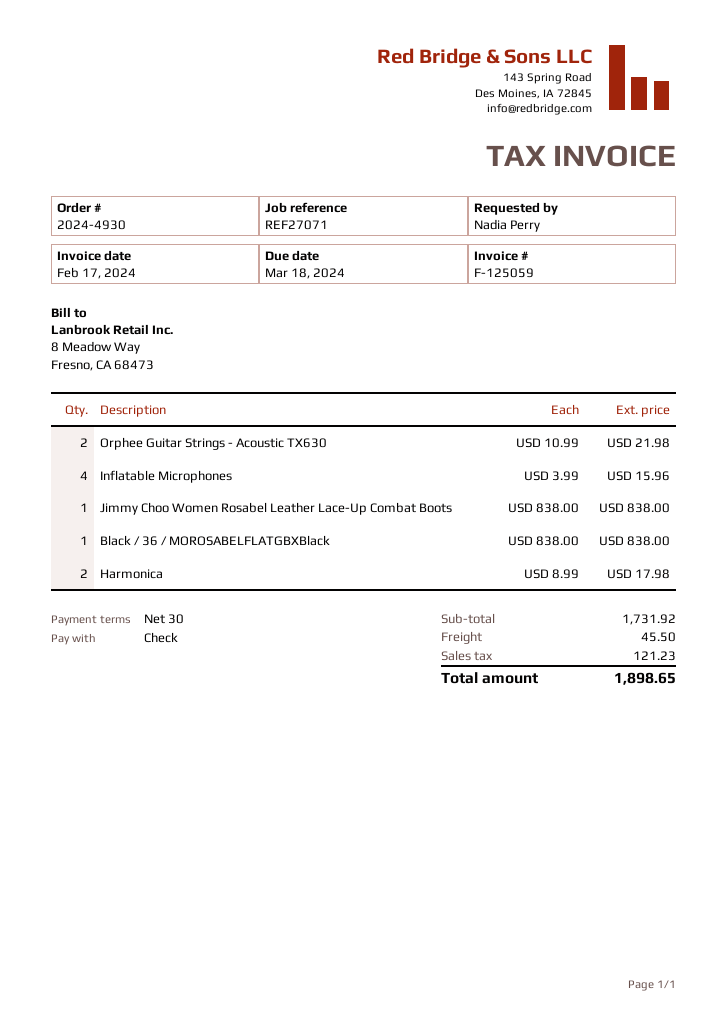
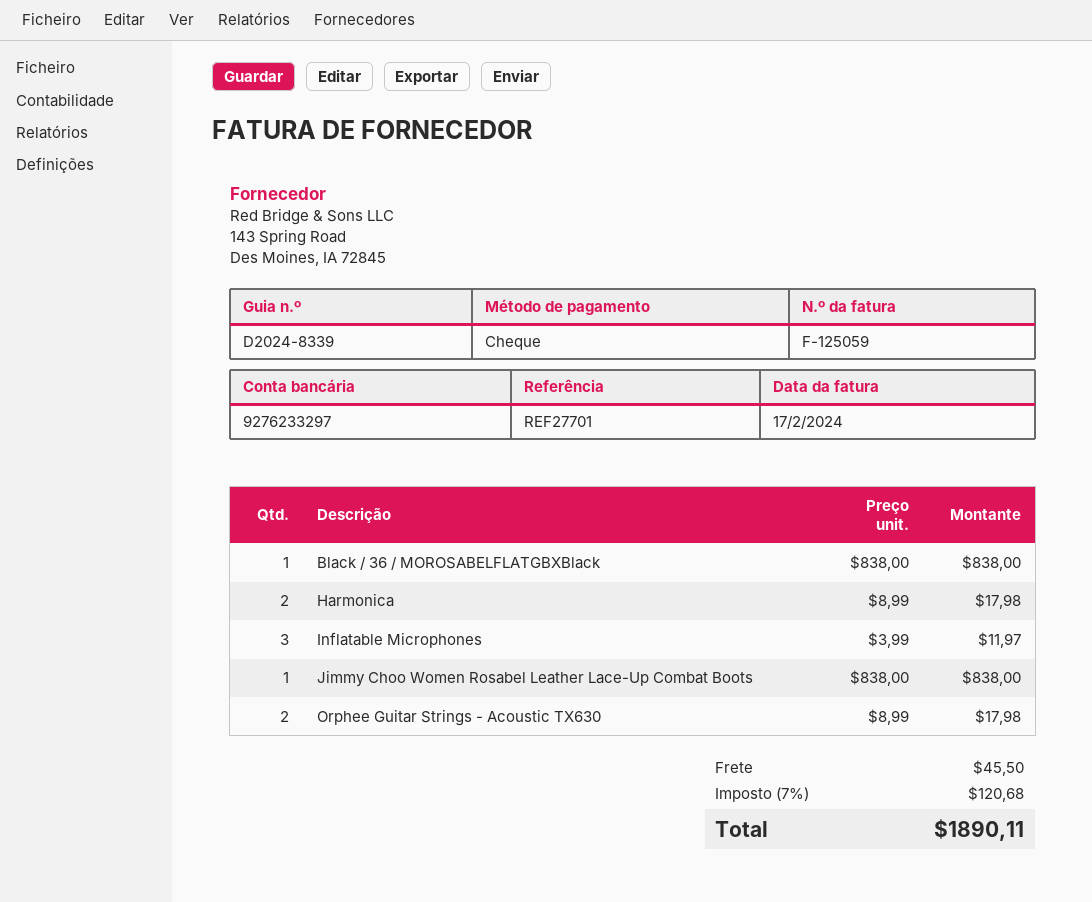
reference: REF27071 -> REF27701
Orphee Guitar Strings - Acoustic TX630: 2 x 10.99 = 21.98 -> 2 x 8.99 = 17.98
Inflatable Microphones: 4 x 3.99 = 15.96 -> 3 x 3.99 = 11.97
tax: 121.23 -> 120.68
total: 1898.65 -> 1890.11

